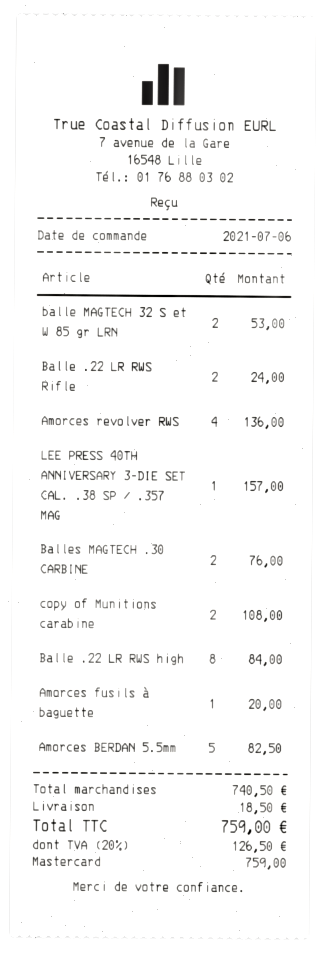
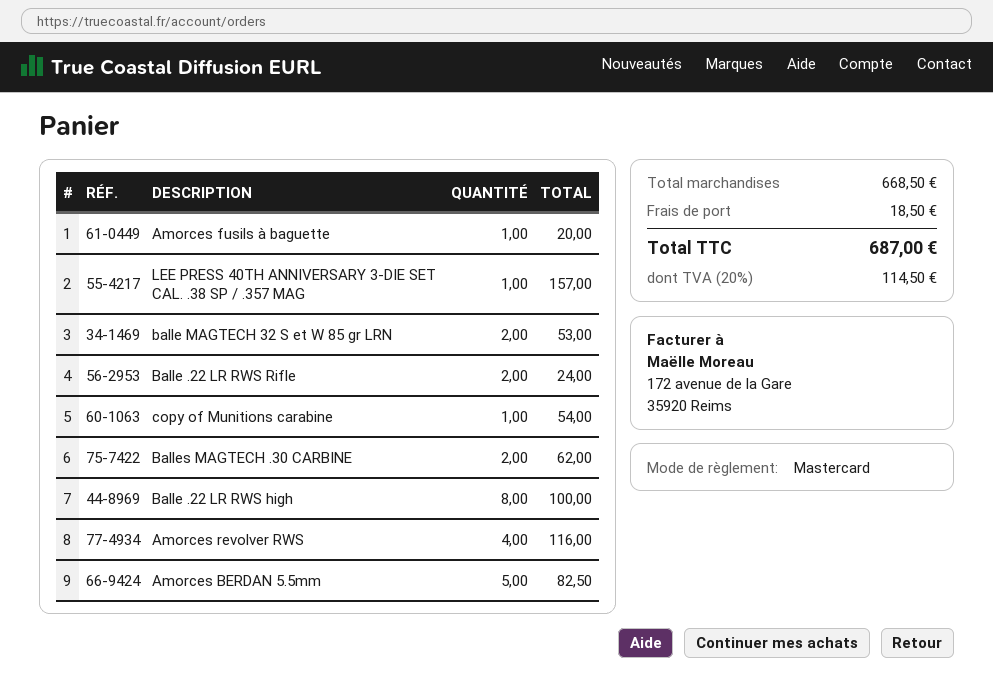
Amorces revolver RWS: 4 for 136.00 -> 4 for 116.00
Balles MAGTECH .30 CARBINE: 2 for 76.00 -> 2 for 62.00
copy of Munitions carabine: 2 for 108.00 -> 1 for 54.00
Balle .22 LR RWS high: 8 for 84.00 -> 8 for 100.00
subtotal: 740.50 -> 668.50
tax: 20% = 126.50 -> 20% = 114.50
total: 759.00 -> 687.00

